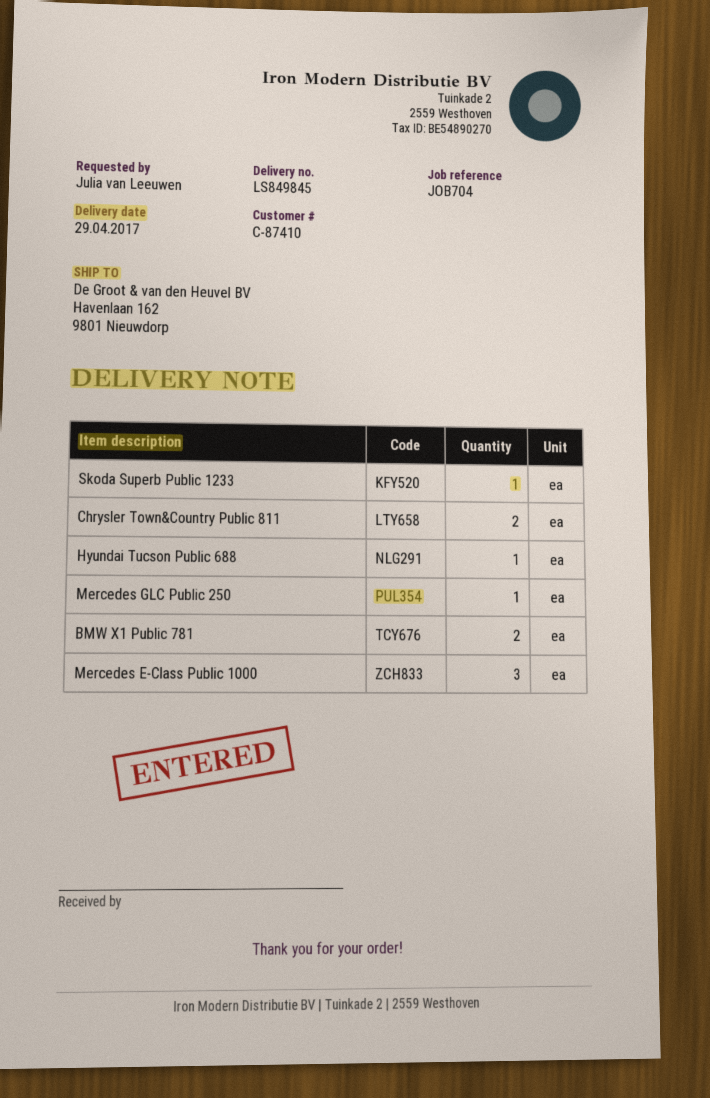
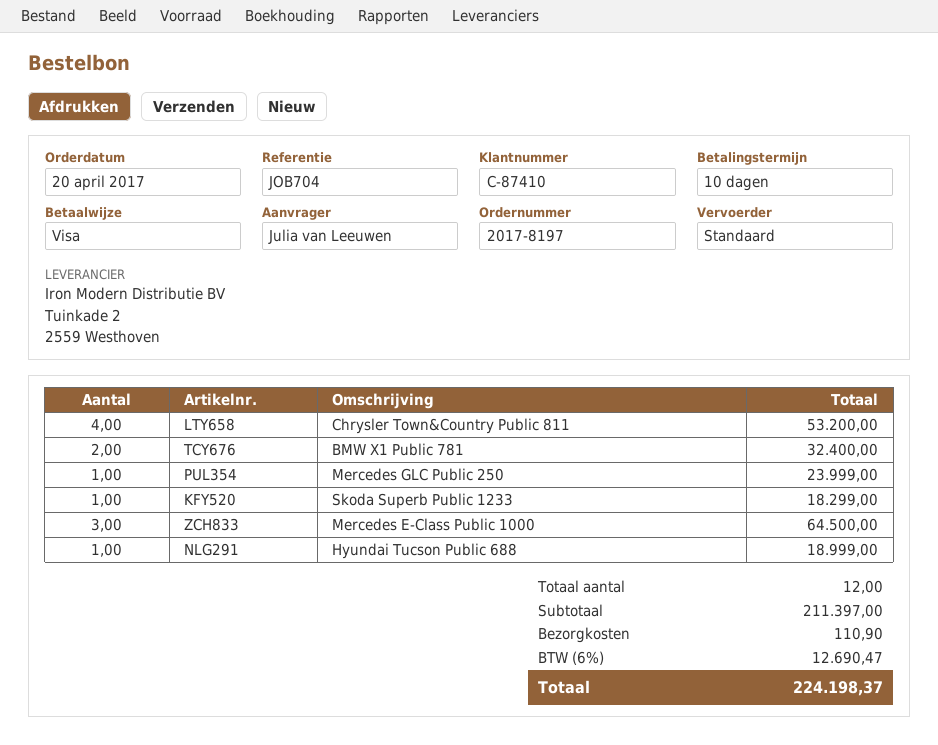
Chrysler Town&Country Public 811: 2 -> 4

